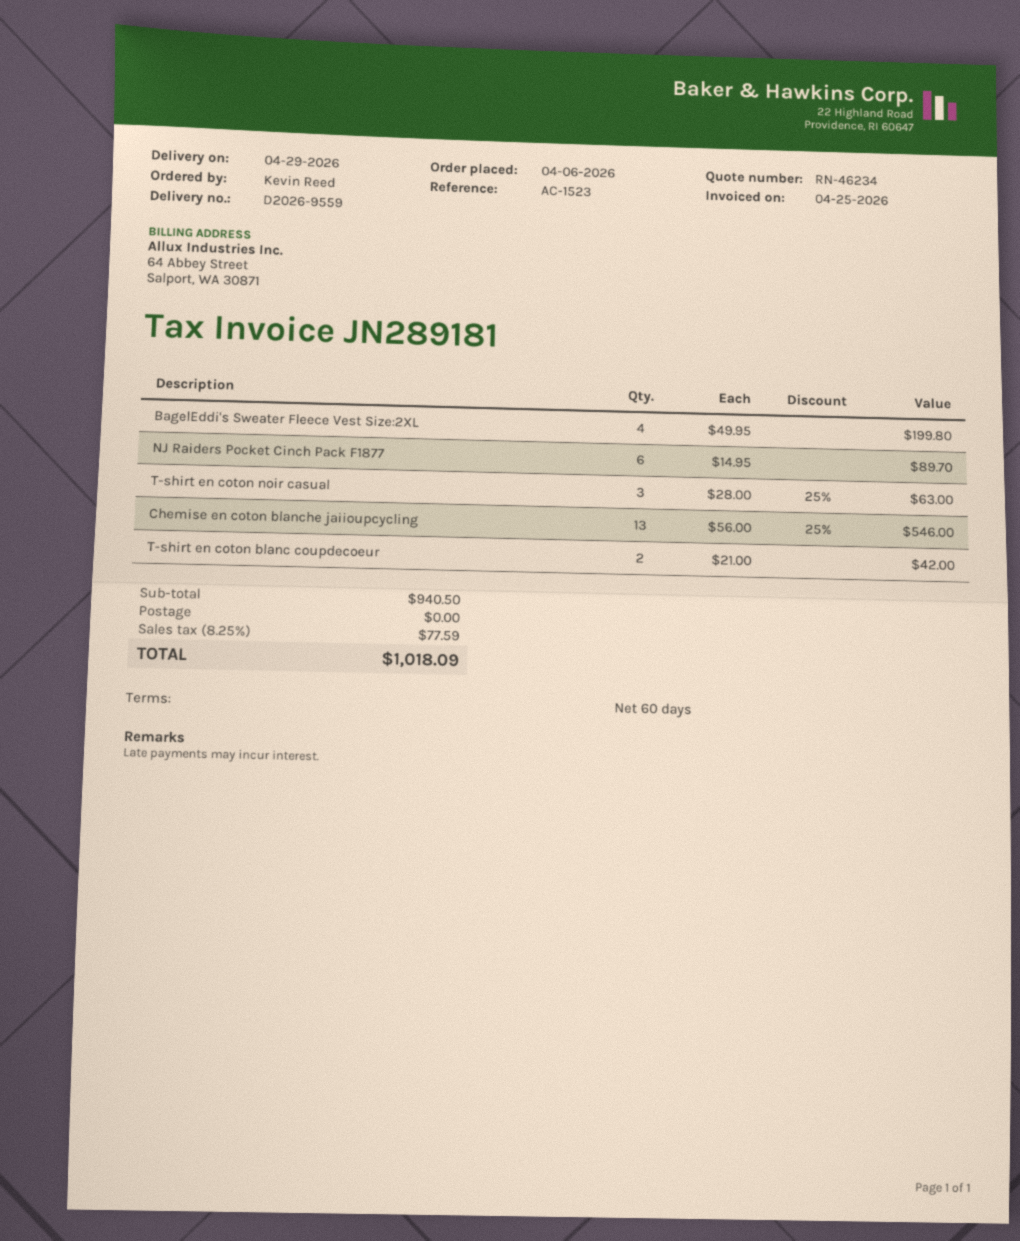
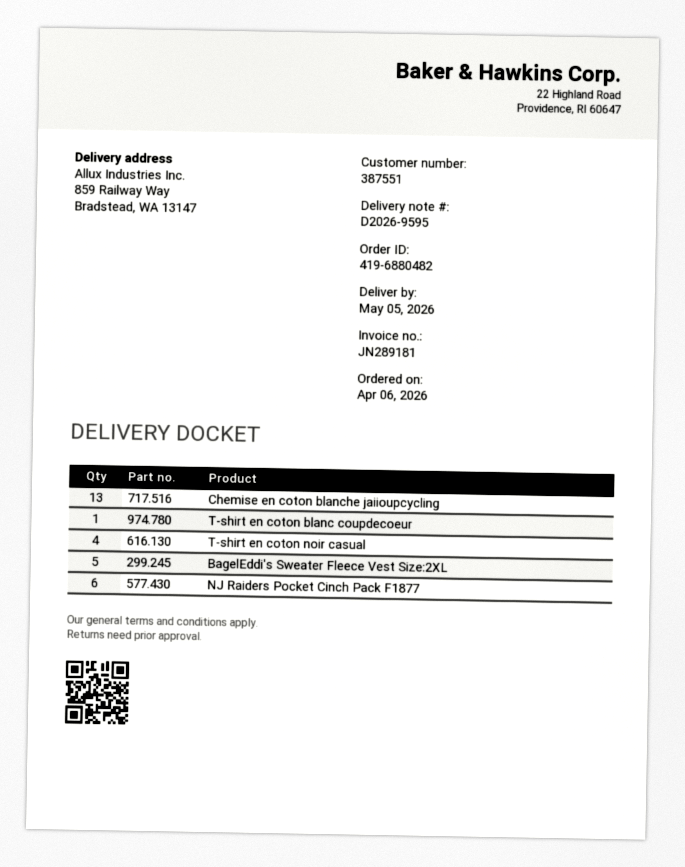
delivery note number: D2026-9559 -> D2026-9595
delivery date: 2026-04-29 -> 2026-05-05
BagelEddi's Sweater Fleece Vest Size:2XL: 4 -> 5
T-shirt en coton noir casual: 3 -> 4
T-shirt en coton blanc coupdecoeur: 2 -> 1

